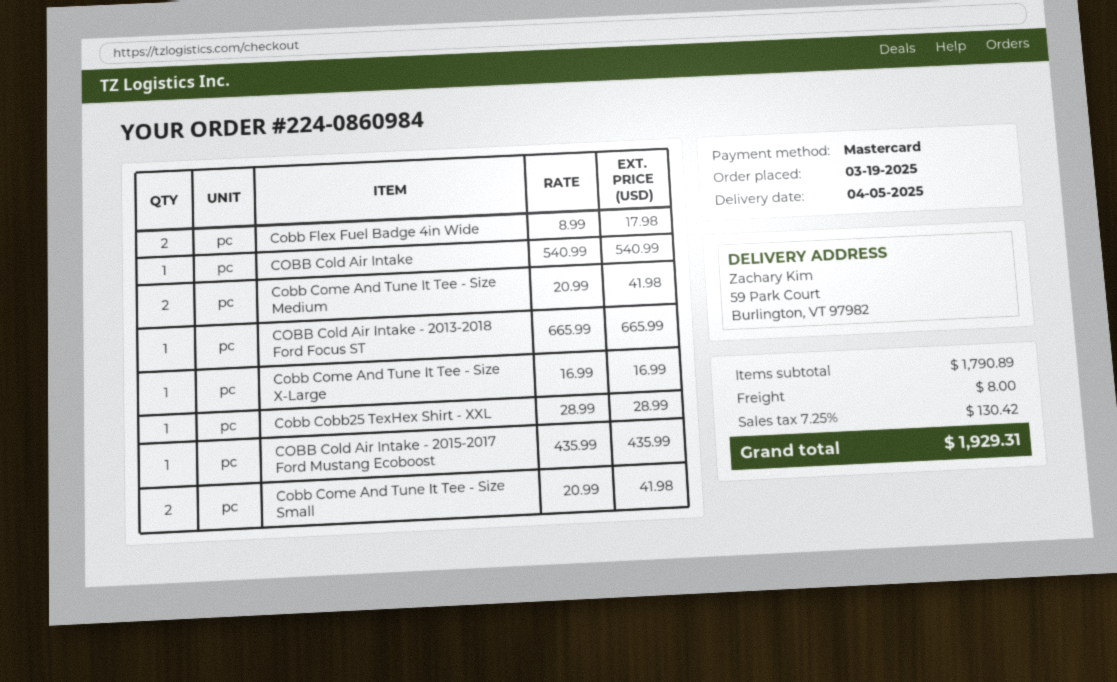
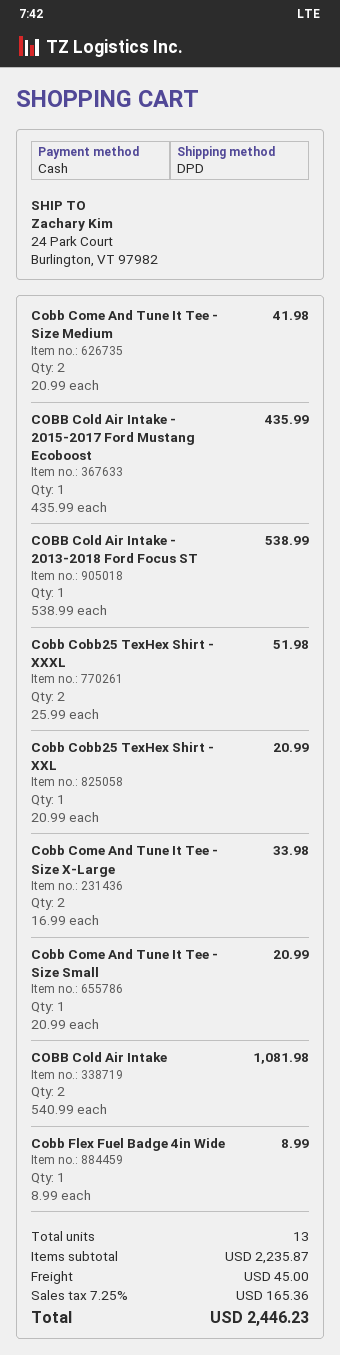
payment method: Mastercard -> cash
ship to: 59 Park Court, Burlington, VT 97982 -> 24 Park Court, Burlington, VT 97982
Cobb Flex Fuel Badge 4in Wide: 2 x 8.99 = 17.98 -> 1 x 8.99 = 8.99
COBB Cold Air Intake: 1 x 540.99 = 540.99 -> 2 x 540.99 = 1081.98
COBB Cold Air Intake - 2013-2018 Ford Focus ST: 1 x 665.99 = 665.99 -> 1 x 538.99 = 538.99
Cobb Come And Tune It Tee - Size X-Large: 1 x 16.99 = 16.99 -> 2 x 16.99 = 33.98
Cobb Cobb25 TexHex Shirt - XXL: 1 x 28.99 = 28.99 -> 1 x 20.99 = 20.99
Cobb Come And Tune It Tee - Size Small: 2 x 20.99 = 41.98 -> 1 x 20.99 = 20.99
Cobb Cobb25 TexHex Shirt - XXXL: none -> 2 x 25.99 = 51.98
subtotal: 1790.89 -> 2235.87
shipping: 8.00 -> 45.00
tax: 7.25% = 130.42 -> 7.25% = 165.36
total: 1929.31 -> 2446.23

